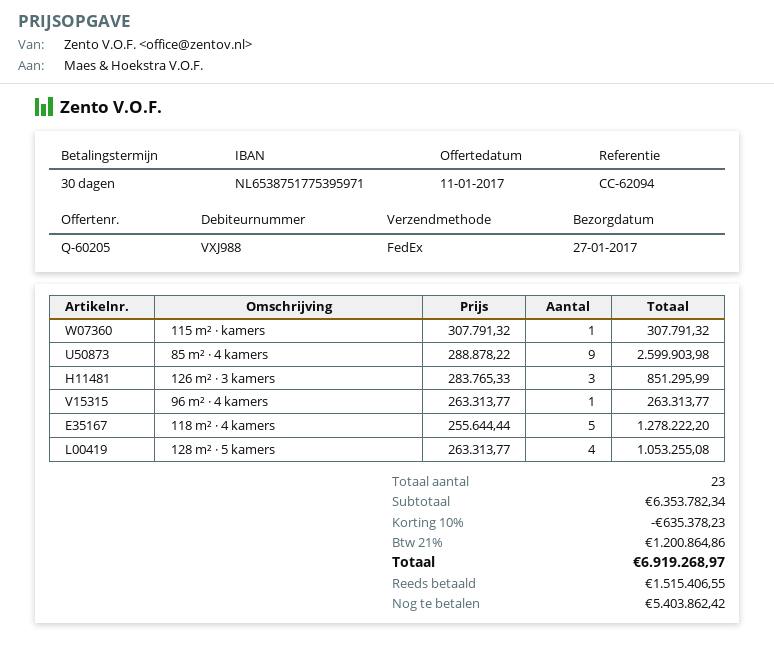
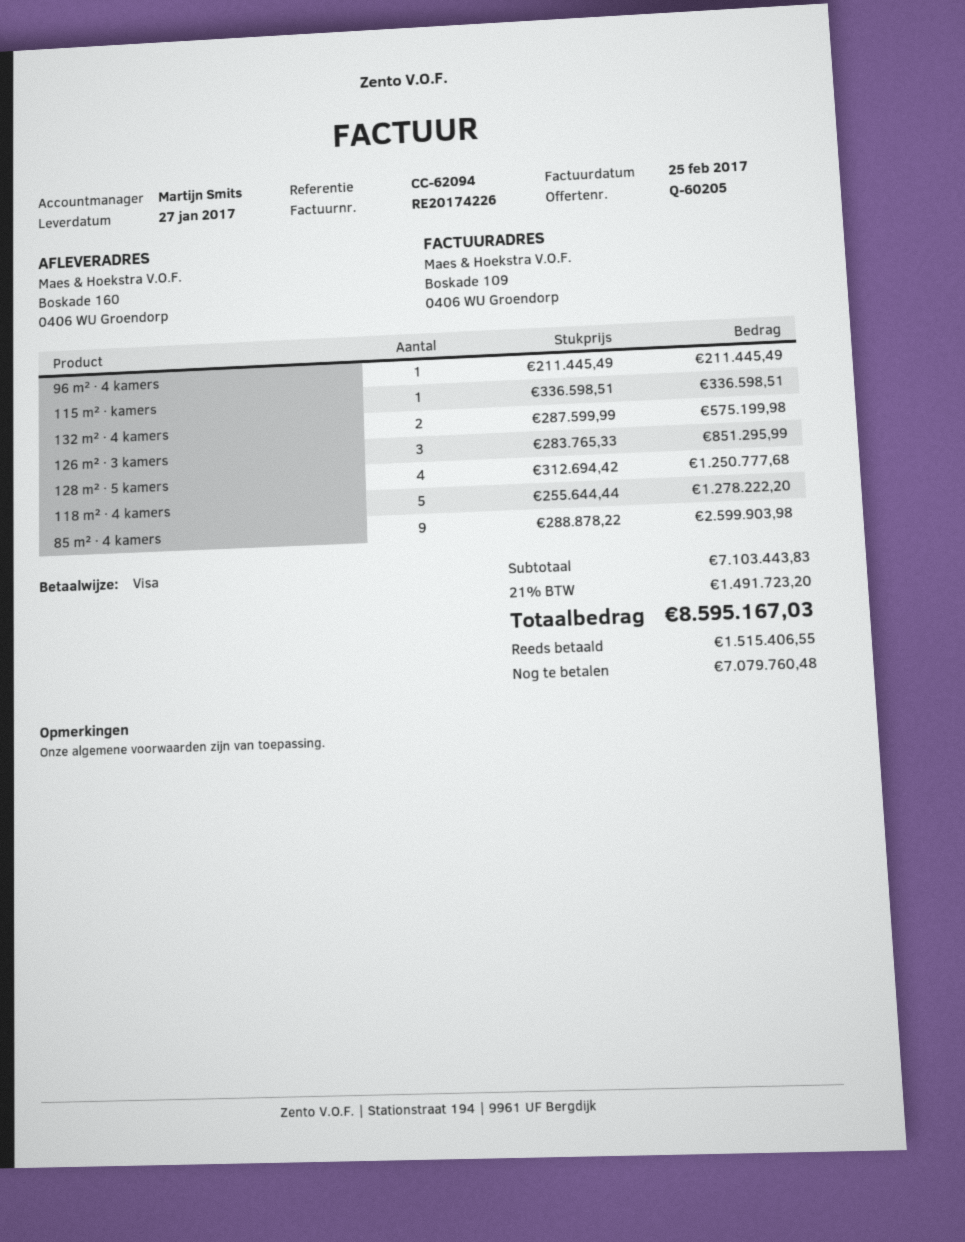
115 m² · kamers: 1 x 307791.32 = 307791.32 -> 1 x 336598.51 = 336598.51
96 m² · 4 kamers: 1 x 263313.77 = 263313.77 -> 1 x 211445.49 = 211445.49
128 m² · 5 kamers: 4 x 263313.77 = 1053255.08 -> 4 x 312694.42 = 1250777.68
132 m² · 4 kamers: none -> 2 x 287599.99 = 575199.98
subtotal: 6353782.34 -> 7103443.83
discount: 10% = 635378.23 -> none
tax: 21% = 1200864.86 -> 21% = 1491723.20
total: 6919268.97 -> 8595167.03
balance: 5403862.42 -> 7079760.48

